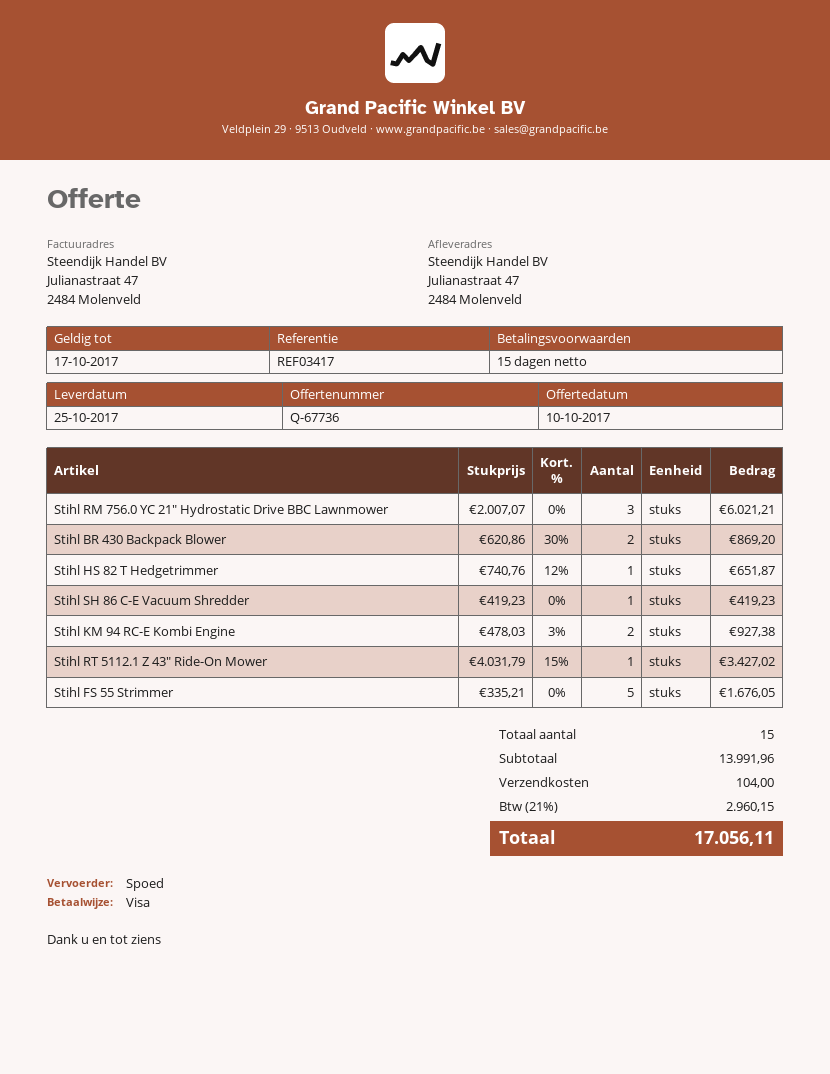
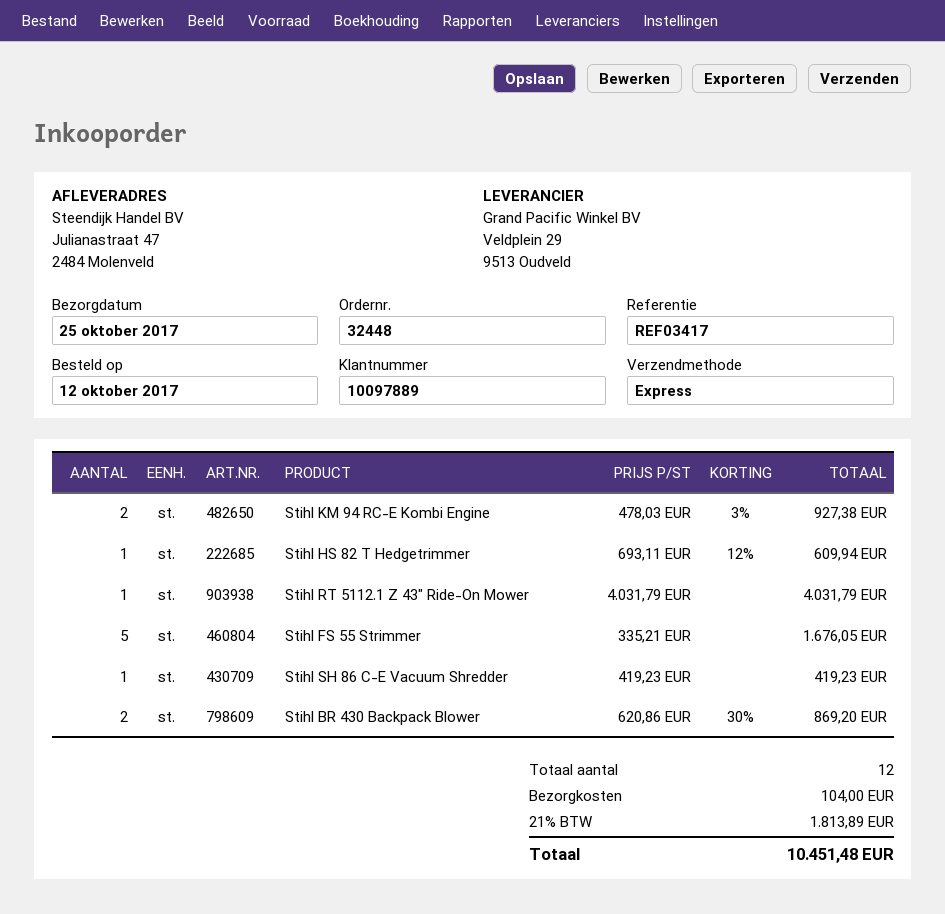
Stihl RM 756.0 YC 21" Hydrostatic Drive BBC Lawnmower: 3 x 2007.07 = 6021.21 -> none
Stihl HS 82 T Hedgetrimmer: 1 x 740.76 - 12% = 651.87 -> 1 x 693.11 - 12% = 609.94
Stihl RT 5112.1 Z 43" Ride-On Mower: 1 x 4031.79 - 15% = 3427.02 -> 1 x 4031.79 = 4031.79
total quantity: 15 -> 12
tax: 21% = 2960.15 -> 21% = 1813.89
total: 17056.11 -> 10451.48

